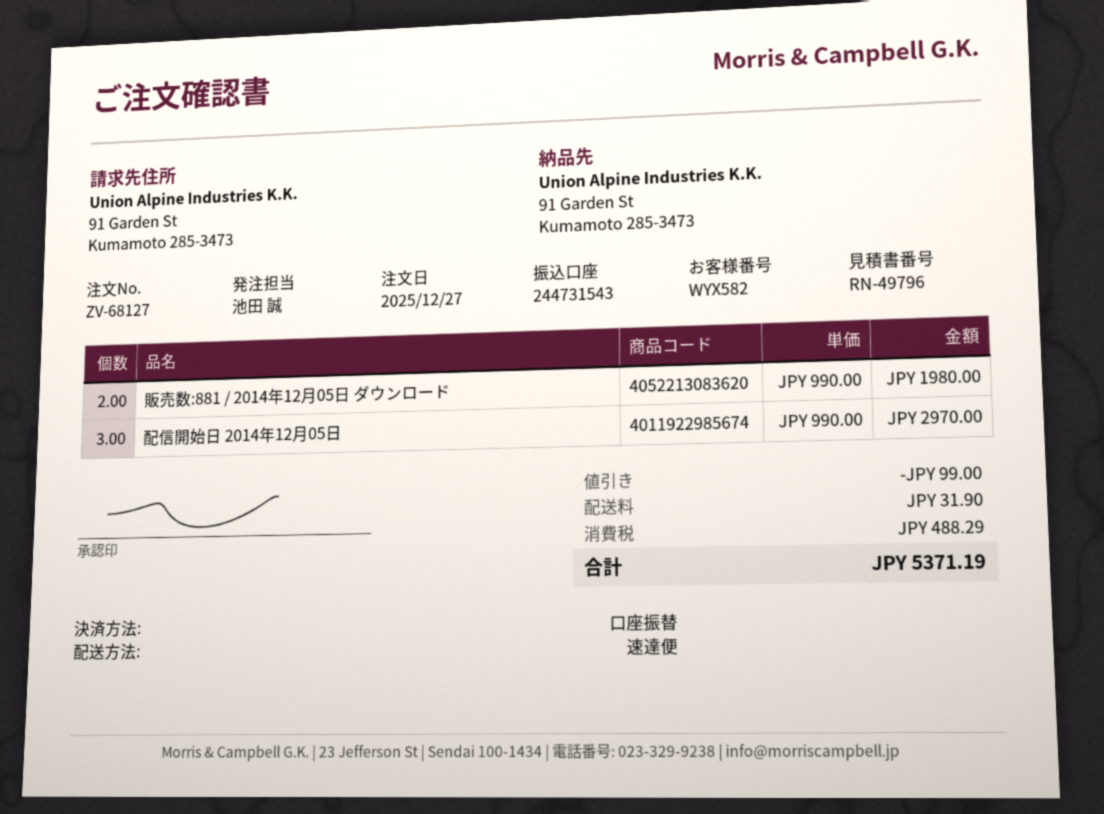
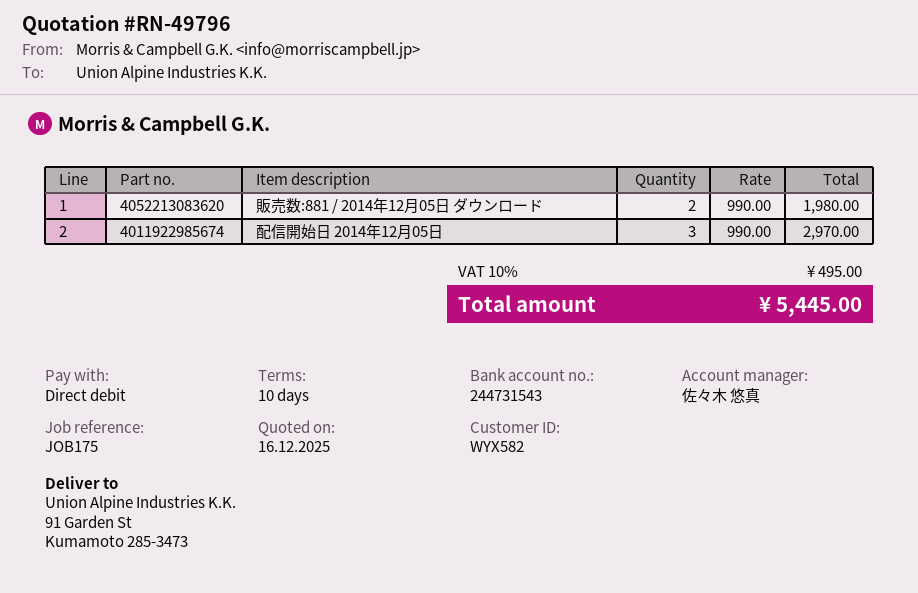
discount: 99.00 -> none
shipping: 31.90 -> none
tax: 488.29 -> 495.00
total: 5371.19 -> 5445.00

